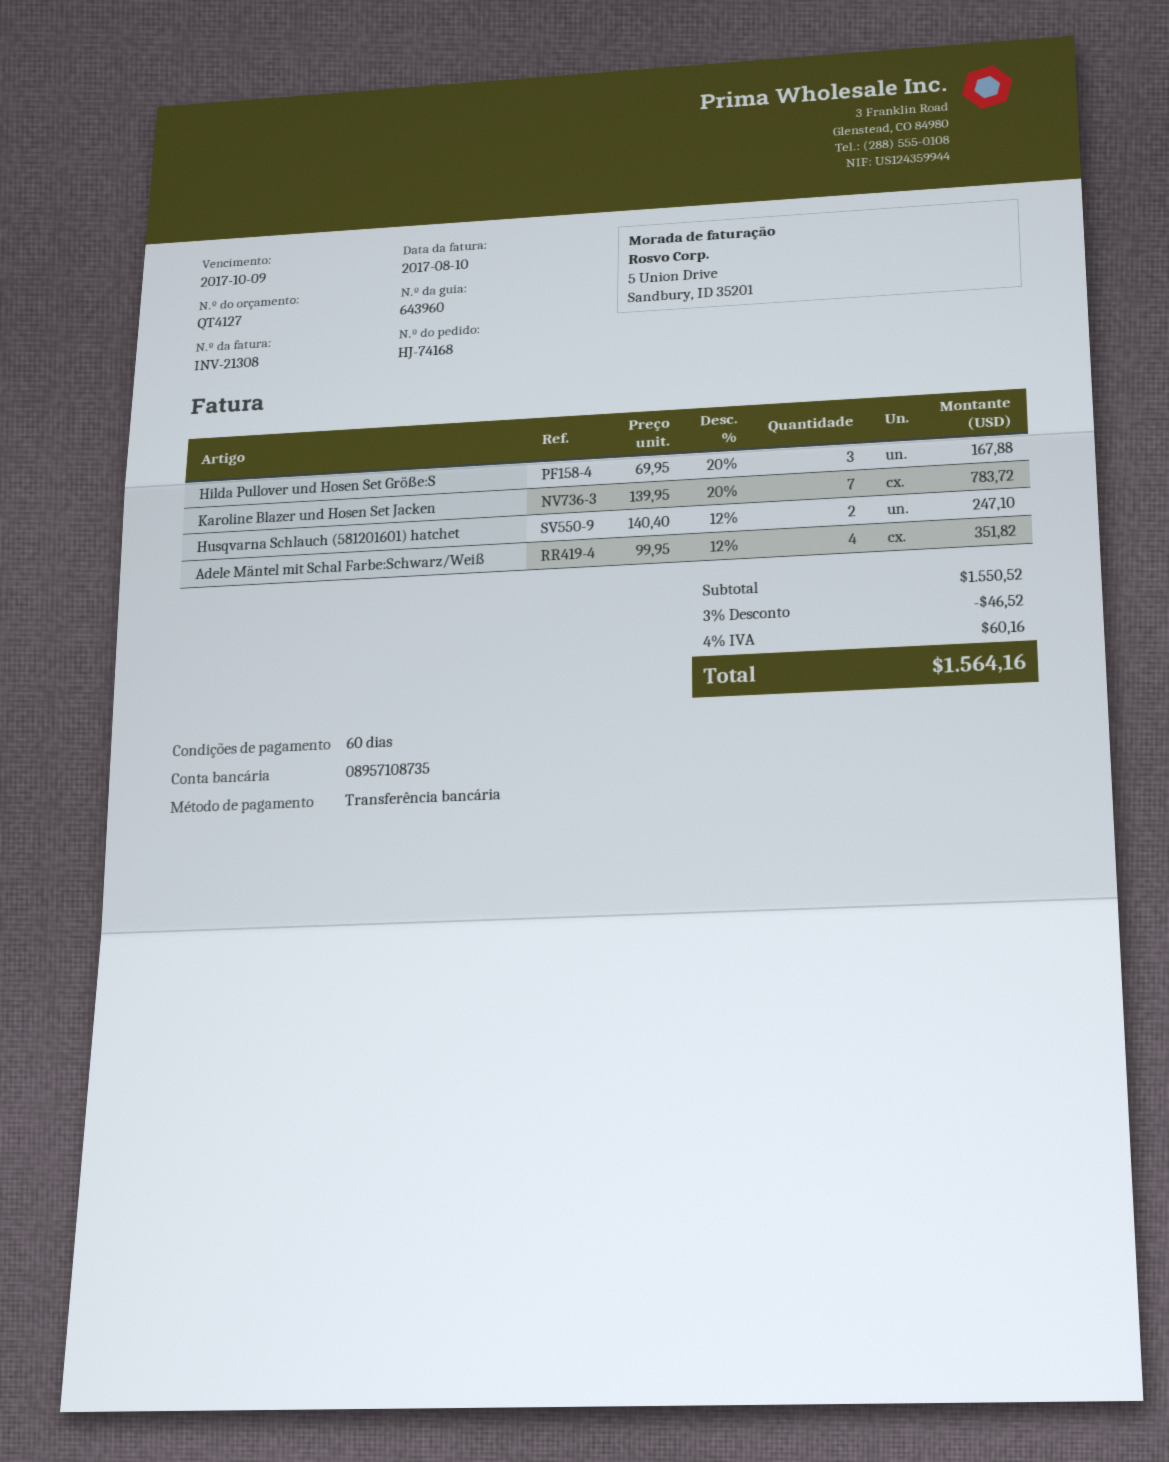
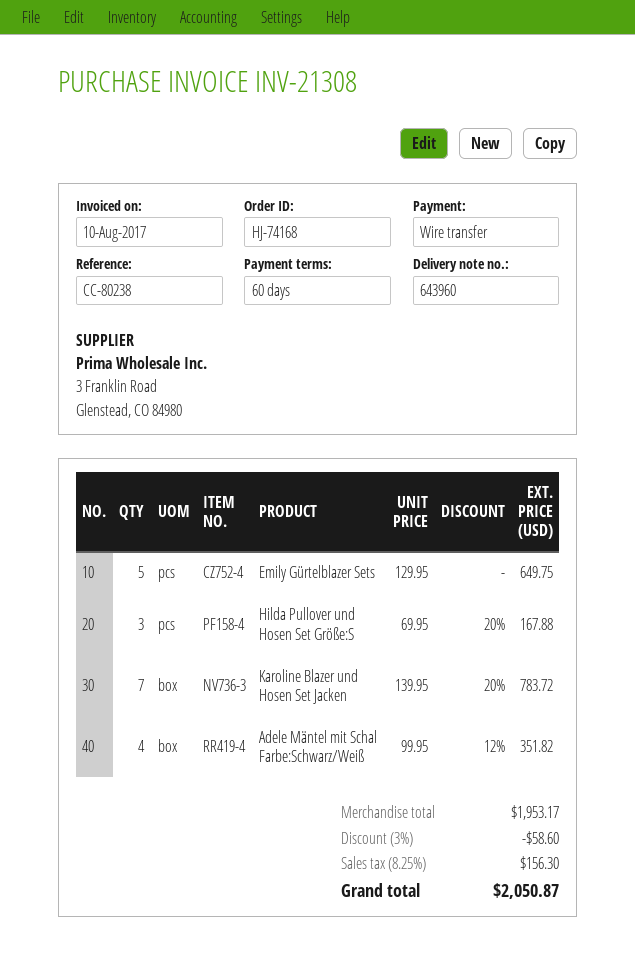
Husqvarna Schlauch (581201601) hatchet: 2 x 140.40 - 12% = 247.10 -> none
Emily Gürtelblazer Sets: none -> 5 x 129.95 = 649.75
subtotal: 1550.52 -> 1953.17
discount: 3% = 46.52 -> 3% = 58.60
tax: 4% = 60.16 -> 8.25% = 156.30
total: 1564.16 -> 2050.87

